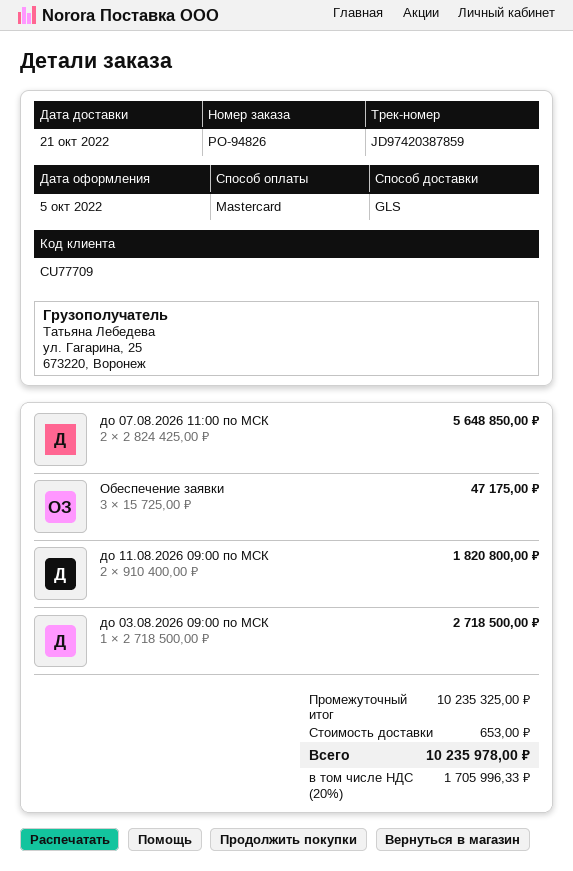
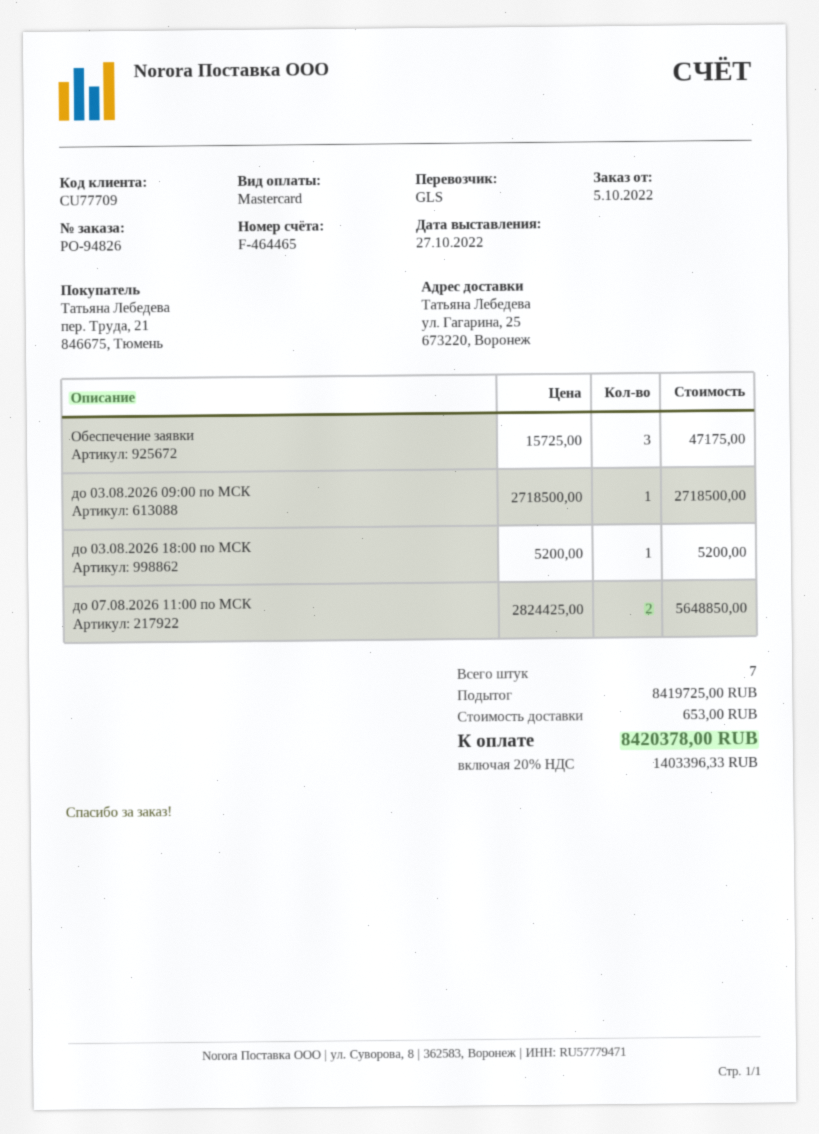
до 11.08.2026 09:00 по МСК: 2 x 910400.00 = 1820800.00 -> none
до 03.08.2026 18:00 по МСК: none -> 1 x 5200.00 = 5200.00
subtotal: 10235325.00 -> 8419725.00
tax: 20% = 1705996.33 -> 20% = 1403396.33
total: 10235978.00 -> 8420378.00

